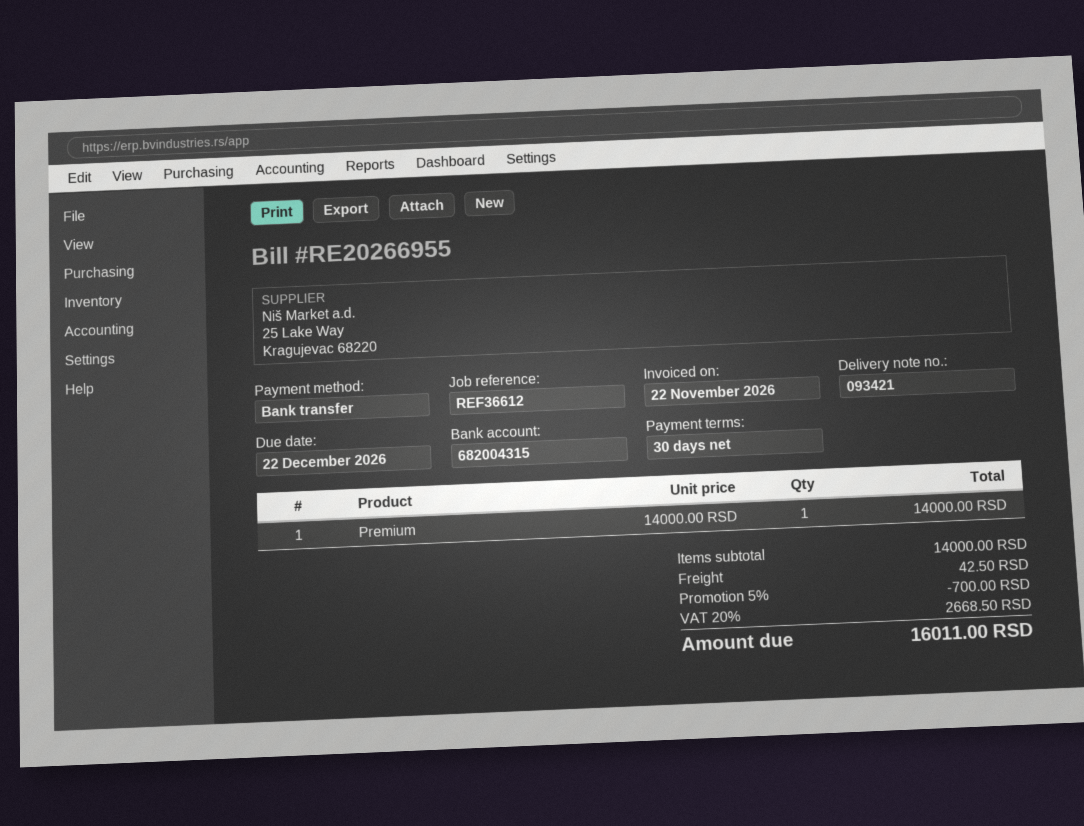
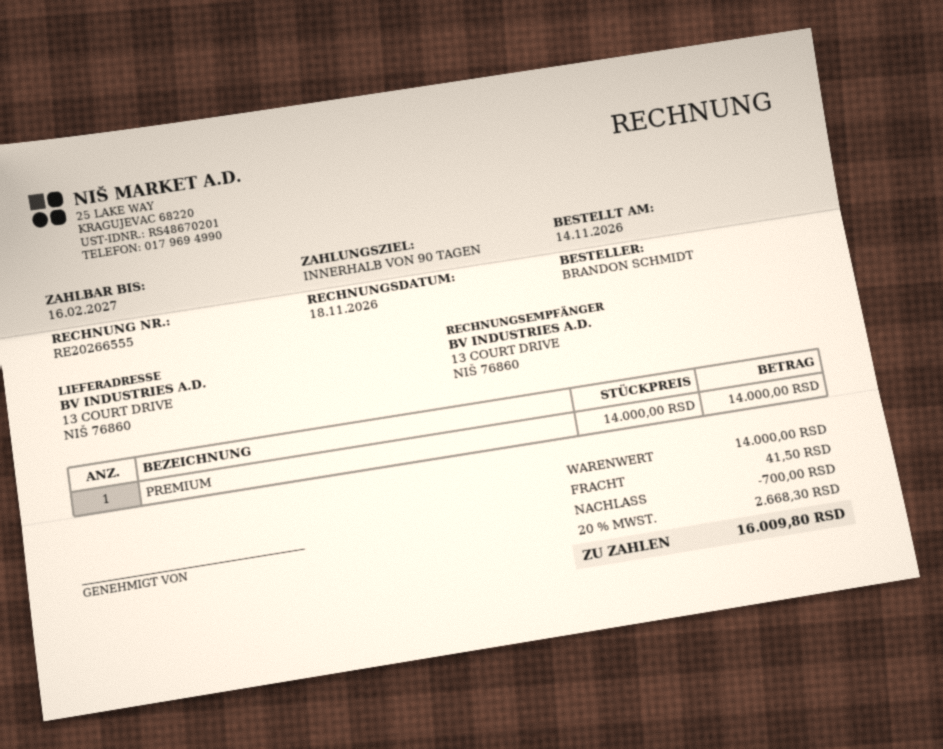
invoice number: RE20266955 -> RE20266555
invoice date: 2026-11-22 -> 2026-11-18
payment terms: 30 days -> 90 days
due date: 2026-12-22 -> 2027-02-16
shipping: 42.50 -> 41.50
tax: 20% = 2668.50 -> 20% = 2668.30
total: 16011.00 -> 16009.80

